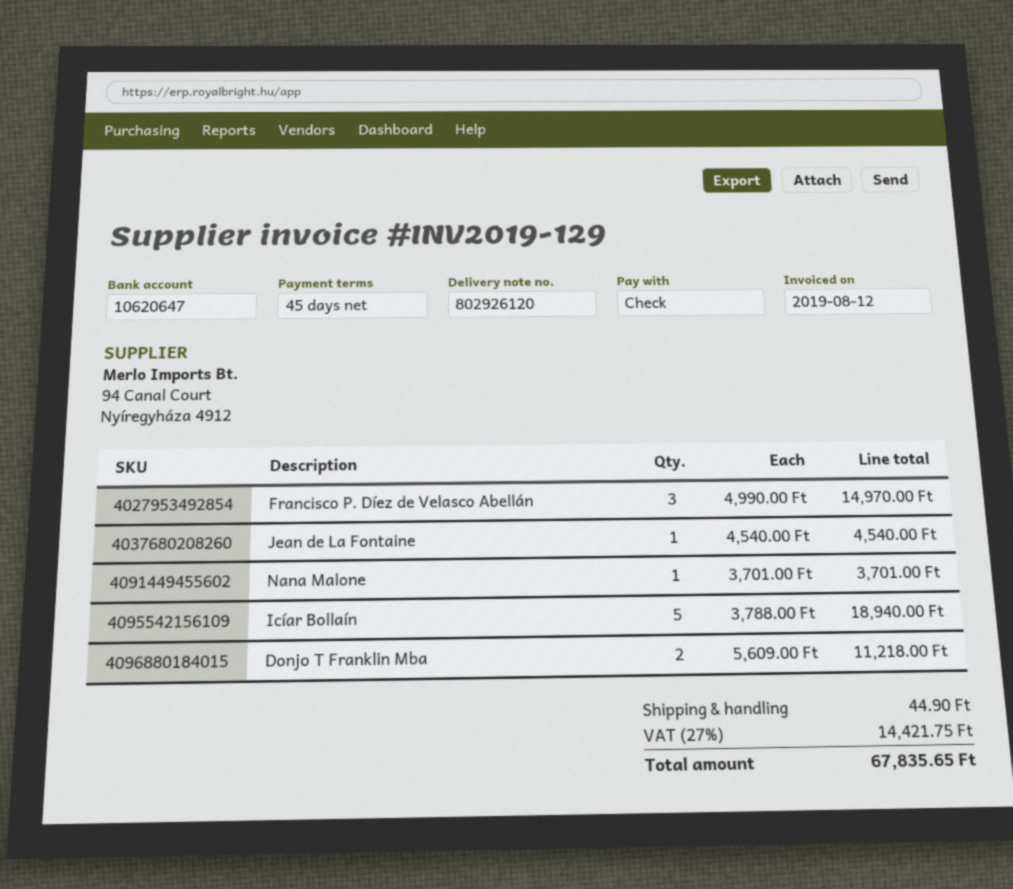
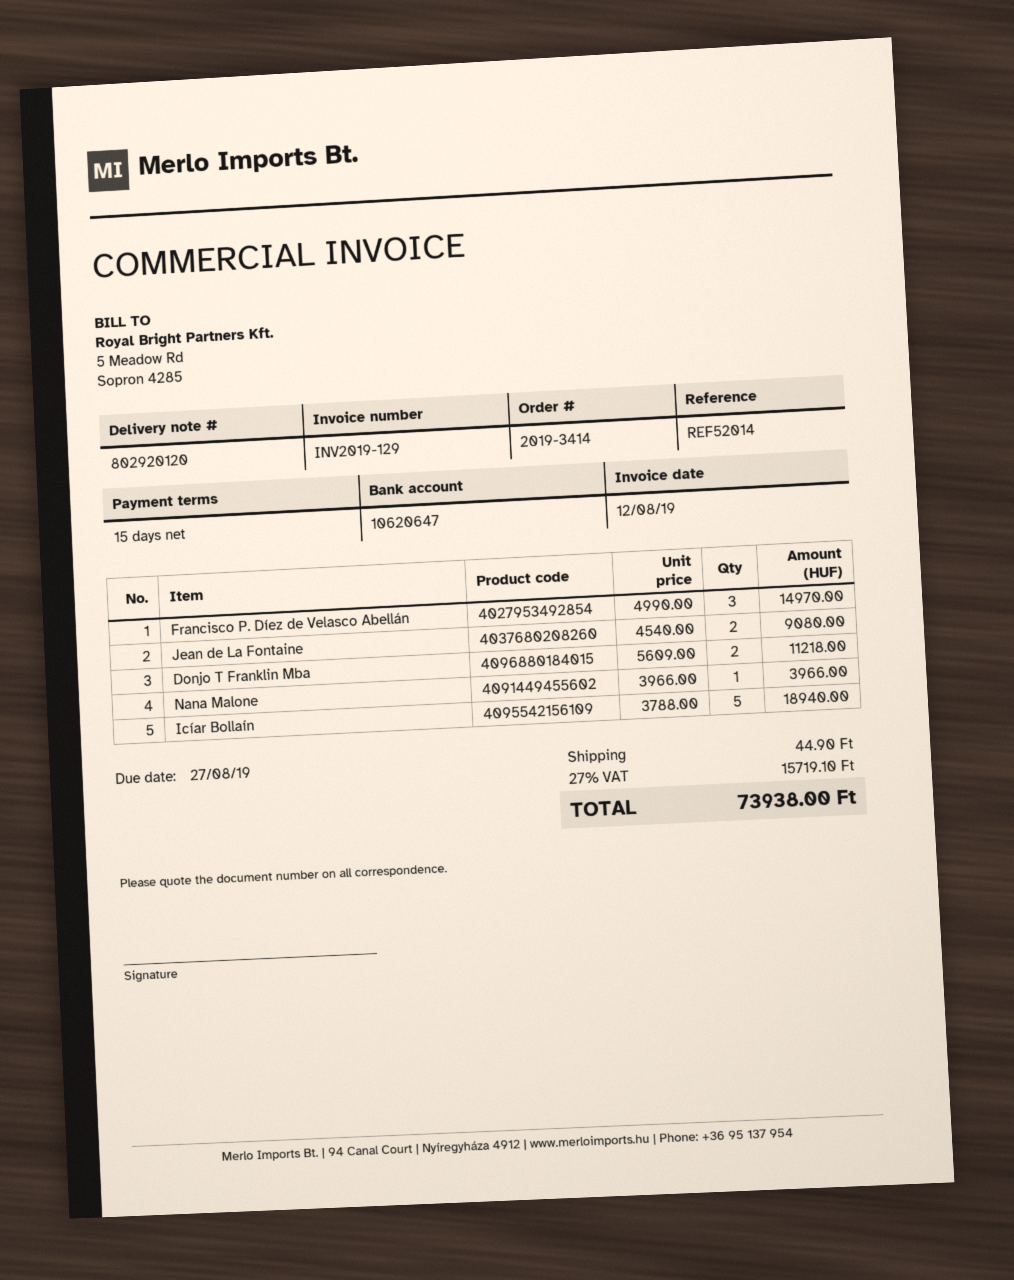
delivery note number: 802926120 -> 802920120
payment terms: 45 days -> 15 days
Jean de La Fontaine: 1 x 4540.00 = 4540.00 -> 2 x 4540.00 = 9080.00
Nana Malone: 1 x 3701.00 = 3701.00 -> 1 x 3966.00 = 3966.00
tax: 27% = 14421.75 -> 27% = 15719.10
total: 67835.65 -> 73938.00

